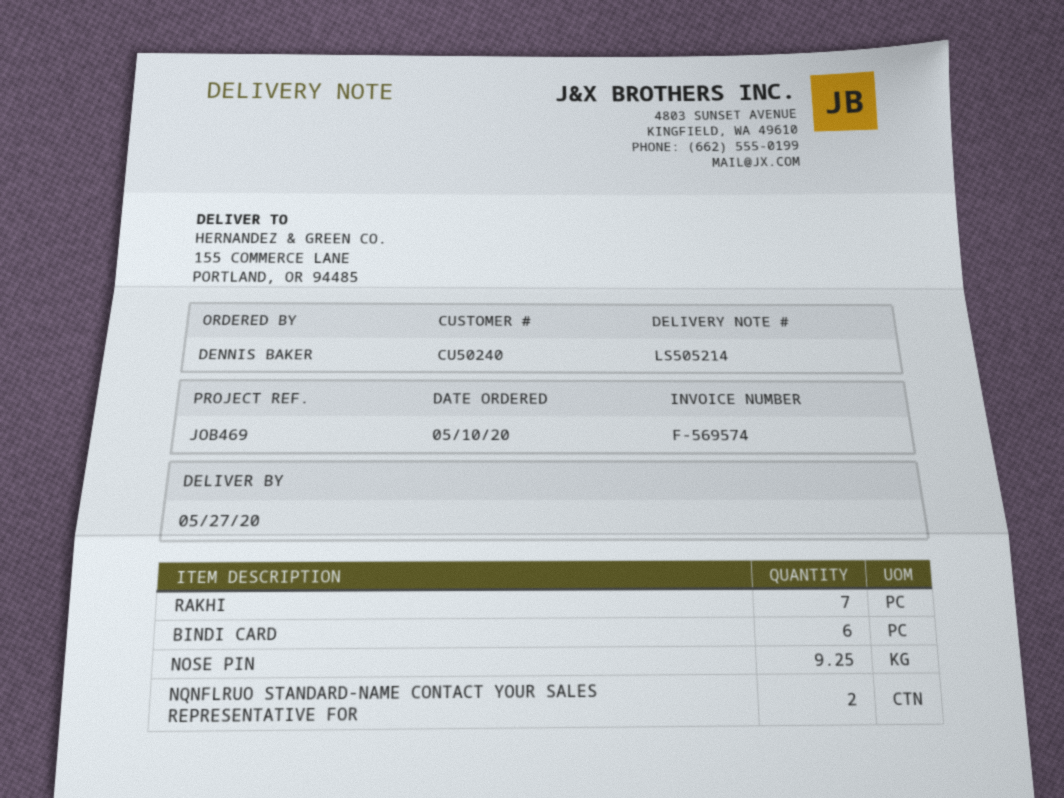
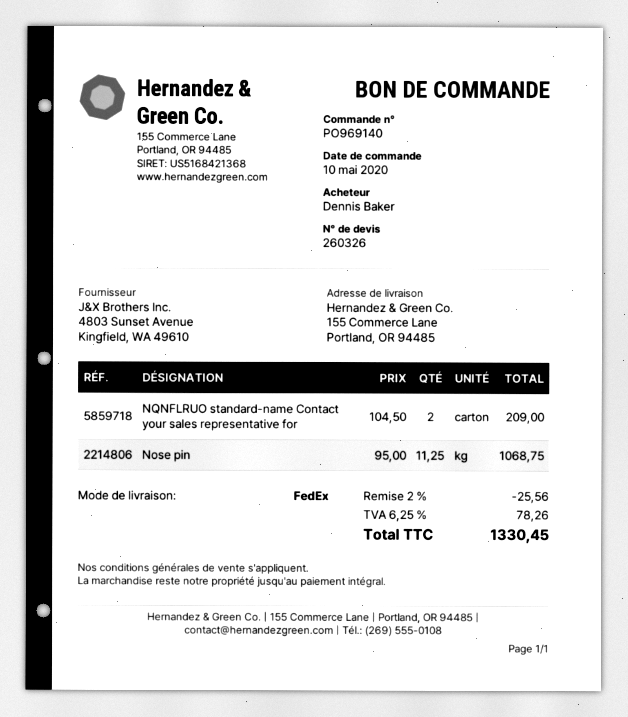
RAKHI: 7 -> none
BINDI CARD: 6 -> none
NOSE PIN: 9.25 -> 11.25

